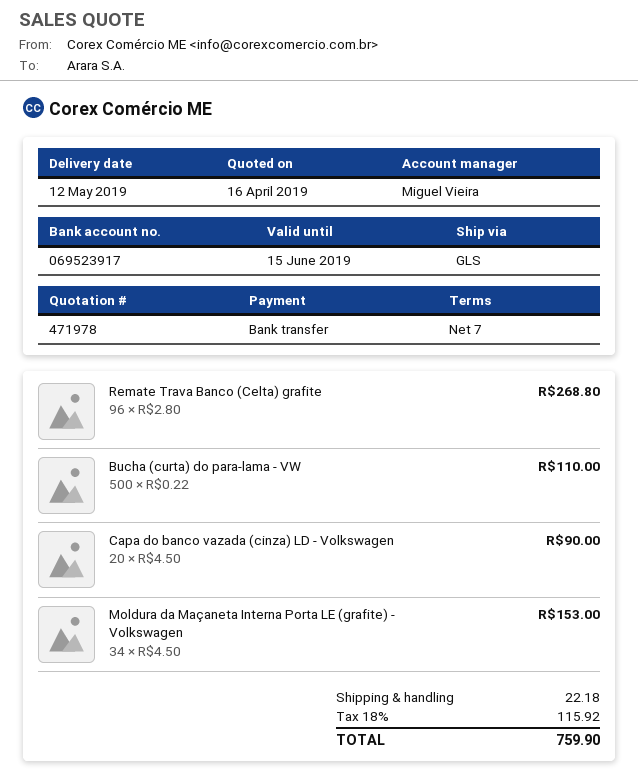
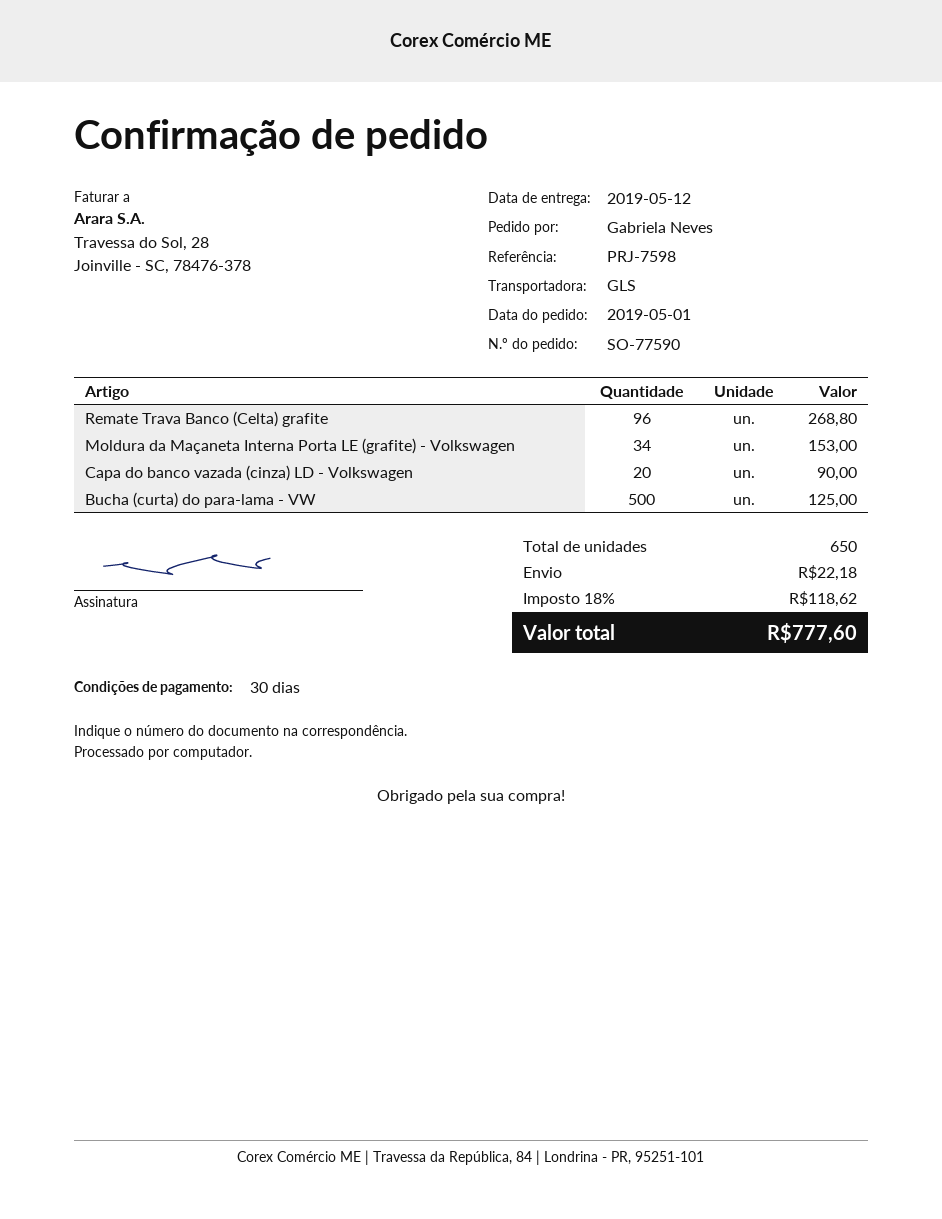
payment terms: 7 days -> 30 days
Bucha (curta) do para-lama - VW: 500 for 110.00 -> 500 for 125.00
tax: 18% = 115.92 -> 18% = 118.62
total: 759.90 -> 777.60

